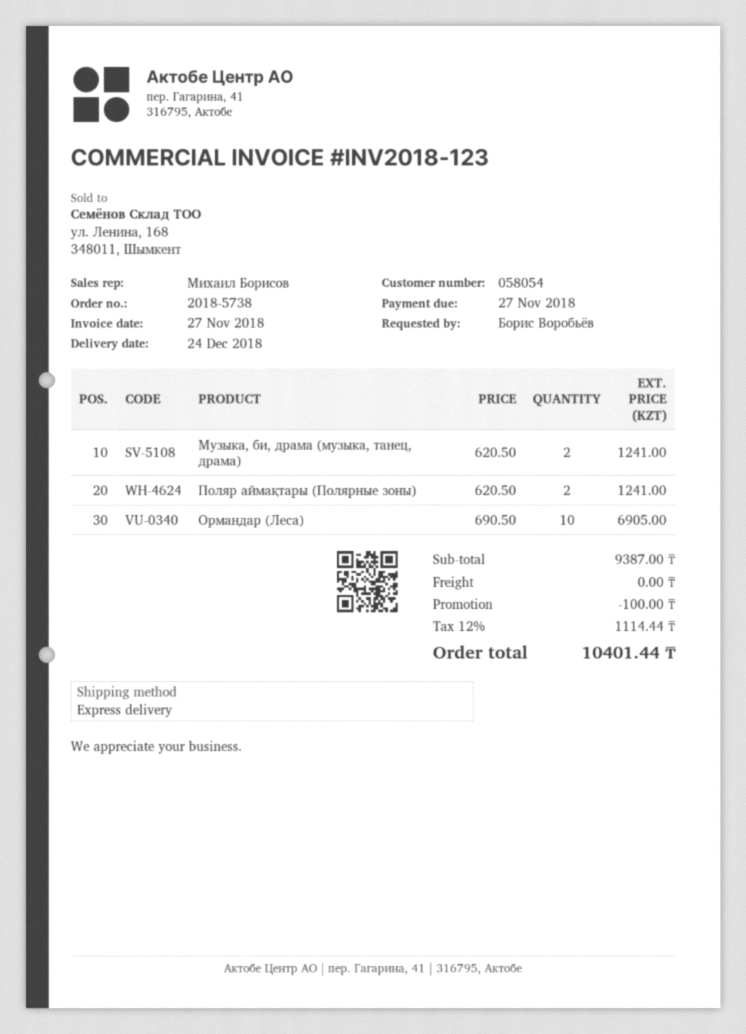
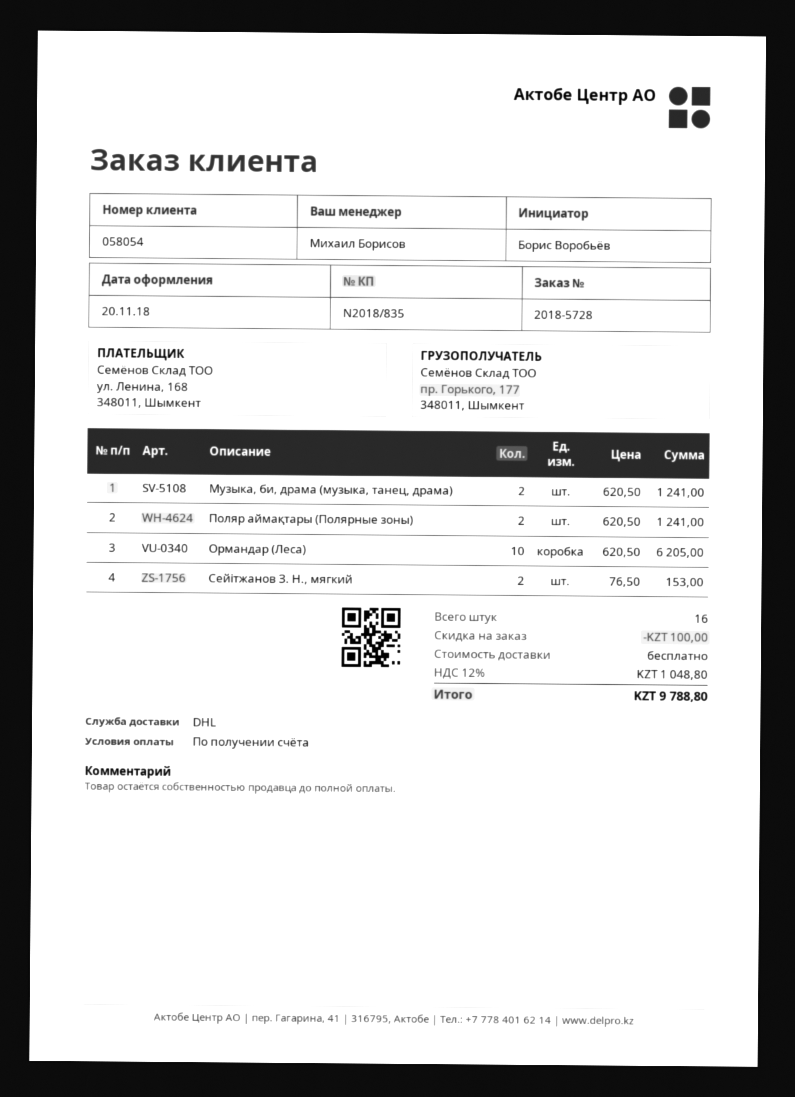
order number: 2018-5738 -> 2018-5728
shipping method: express -> DHL
Ормандар (Леса): 10 x 690.50 = 6905.00 -> 10 x 620.50 = 6205.00
Сейітжанов З. Н., мягкий: none -> 2 x 76.50 = 153.00
tax: 12% = 1114.44 -> 12% = 1048.80
total: 10401.44 -> 9788.80

